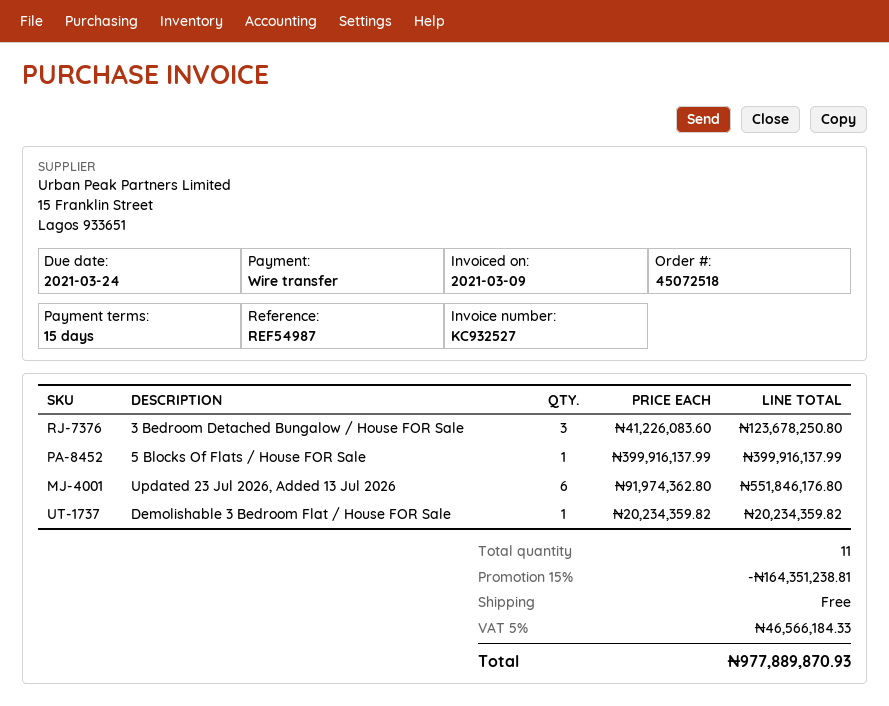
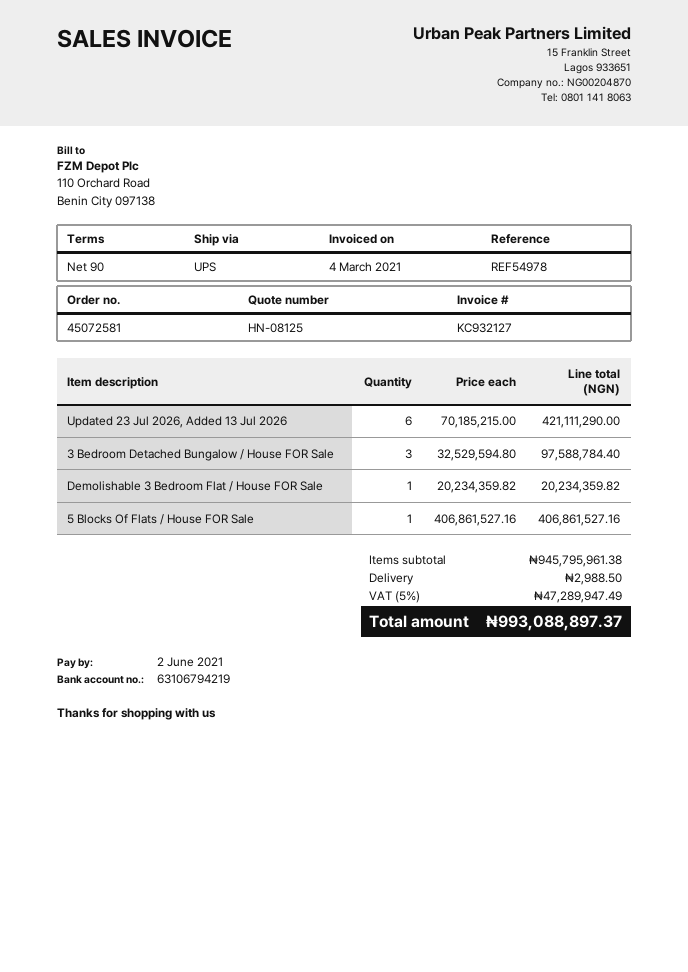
order number: 45072518 -> 45072581
invoice number: KC932527 -> KC932127
invoice date: 2021-03-09 -> 2021-03-04
payment terms: 15 days -> 90 days
due date: 2021-03-24 -> 2021-06-02
reference: REF54987 -> REF54978
3 Bedroom Detached Bungalow / House FOR Sale: 3 x 41226083.60 = 123678250.80 -> 3 x 32529594.80 = 97588784.40
5 Blocks Of Flats / House FOR Sale: 1 x 399916137.99 = 399916137.99 -> 1 x 406861527.16 = 406861527.16
Updated 23 Jul 2026, Added 13 Jul 2026: 6 x 91974362.80 = 551846176.80 -> 6 x 70185215.00 = 421111290.00
discount: 15% = 164351238.81 -> none
shipping: 0.00 -> 2988.50
tax: 5% = 46566184.33 -> 5% = 47289947.49
total: 977889870.93 -> 993088897.37

